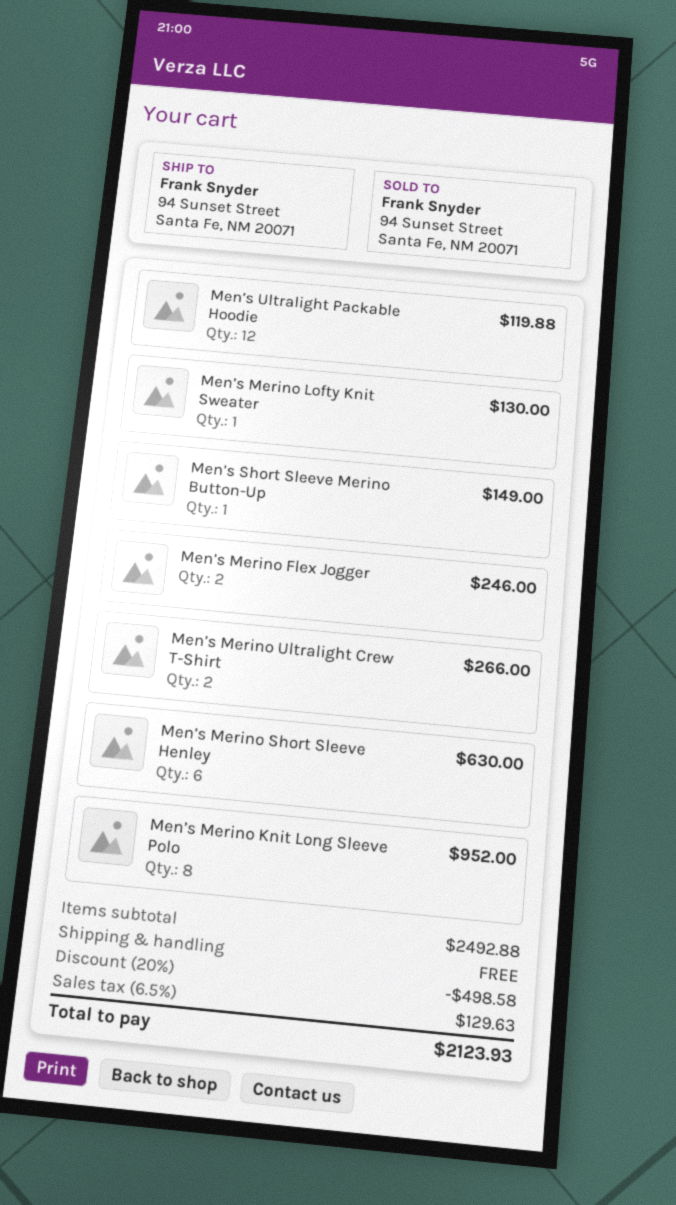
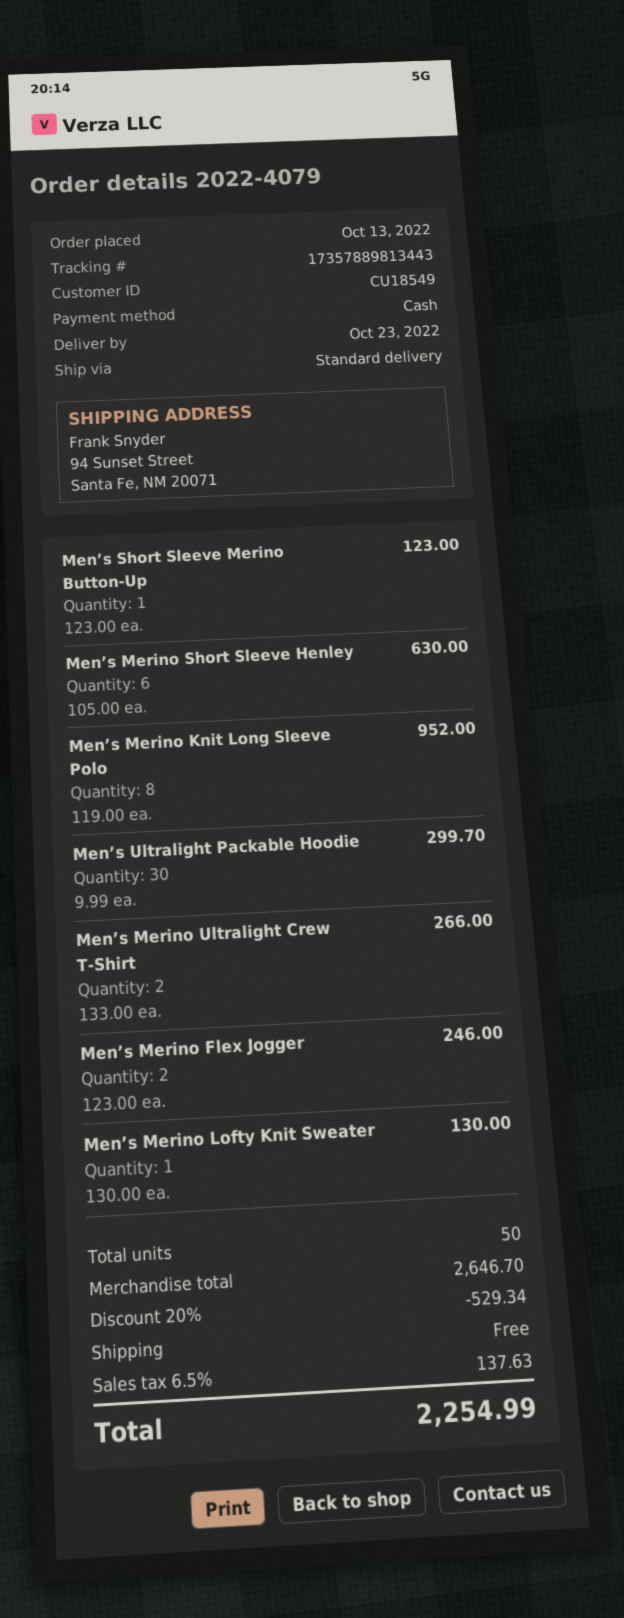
Men’s Ultralight Packable Hoodie: 12 for 119.88 -> 30 for 299.70
Men’s Short Sleeve Merino Button-Up: 1 for 149.00 -> 1 for 123.00
subtotal: 2492.88 -> 2646.70
discount: 20% = 498.58 -> 20% = 529.34
tax: 6.5% = 129.63 -> 6.5% = 137.63
total: 2123.93 -> 2254.99

